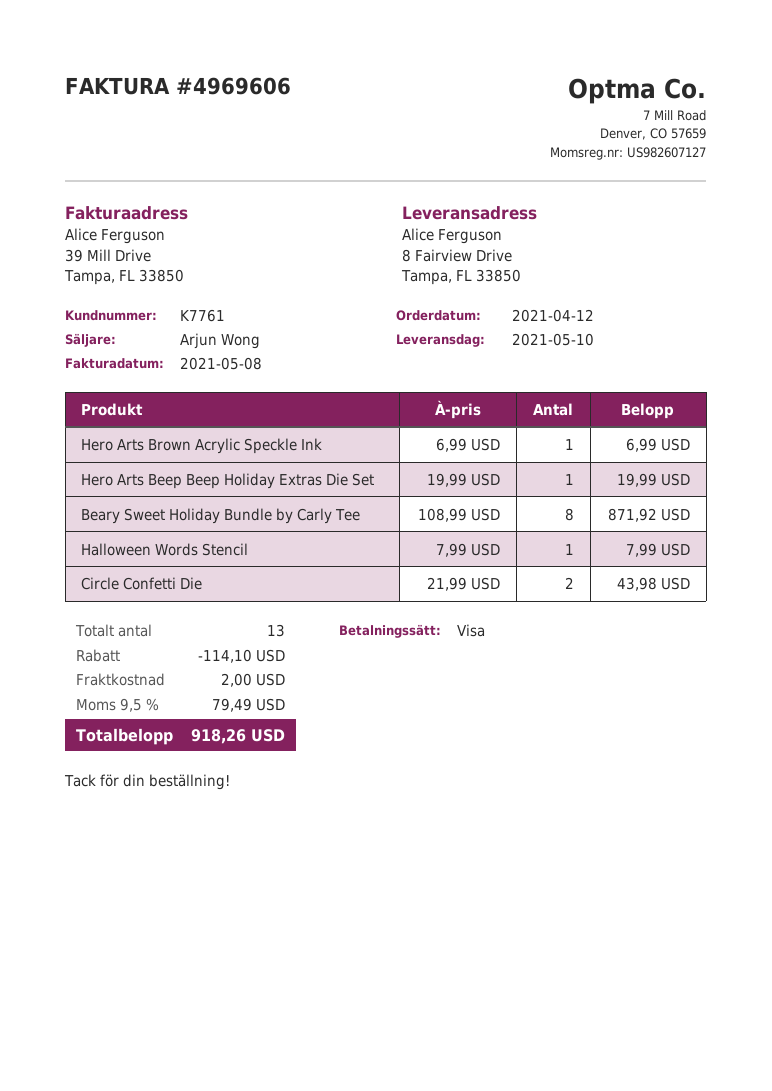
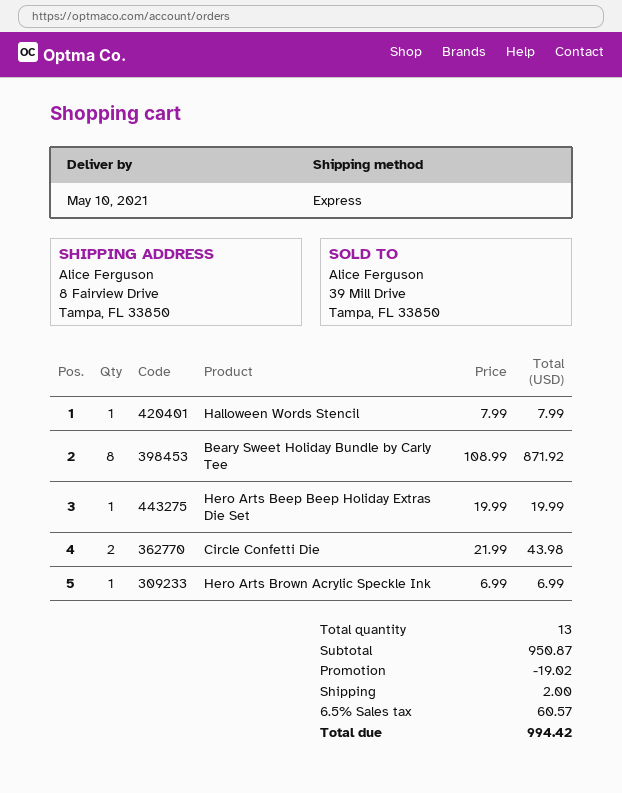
discount: 114.10 -> 19.02
tax: 9.5% = 79.49 -> 6.5% = 60.57
total: 918.26 -> 994.42

